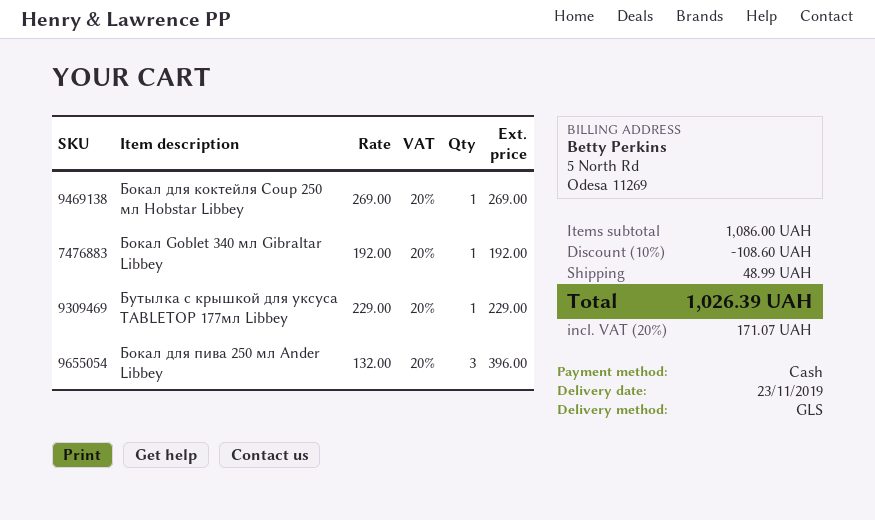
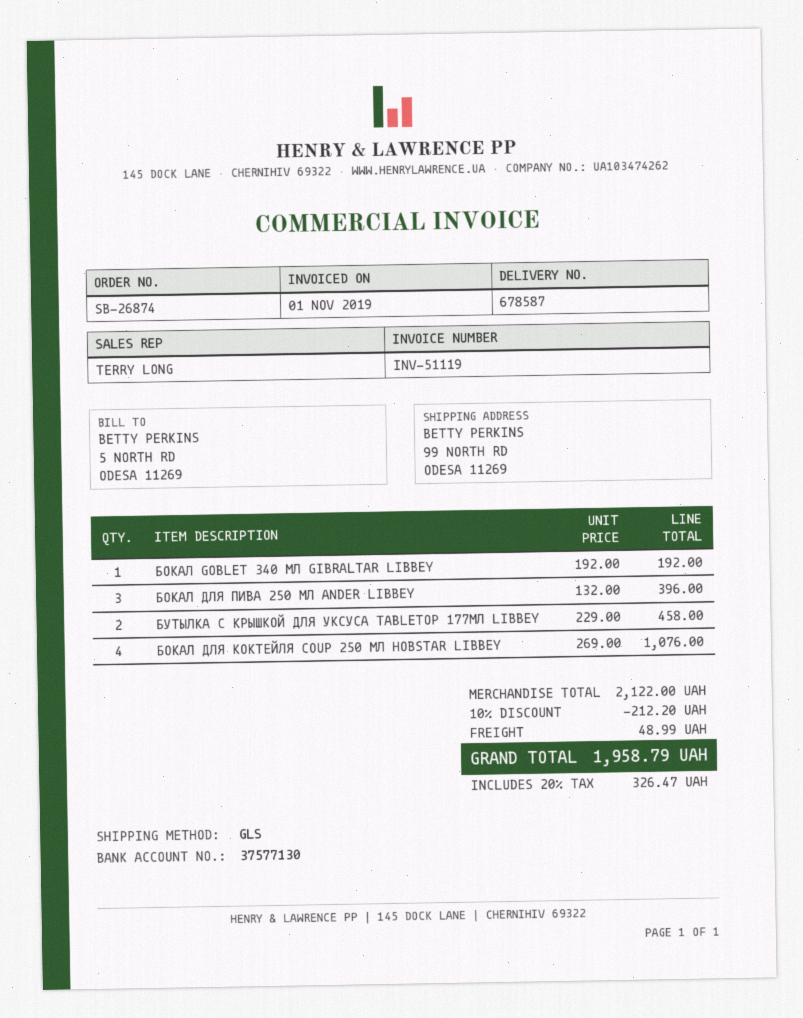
Бокал для коктейля Coup 250 мл Hobstar Libbey: 1 x 269.00 = 269.00 -> 4 x 269.00 = 1076.00
Бутылка с крышкой для уксуса TABLETOP 177мл Libbey: 1 x 229.00 = 229.00 -> 2 x 229.00 = 458.00
subtotal: 1086.00 -> 2122.00
discount: 10% = 108.60 -> 10% = 212.20
tax: 20% = 171.07 -> 20% = 326.47
total: 1026.39 -> 1958.79

